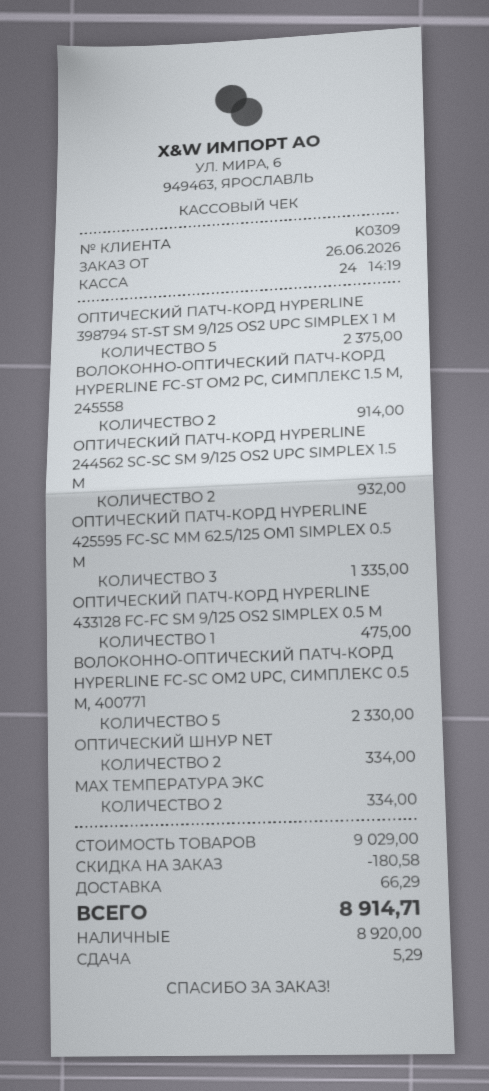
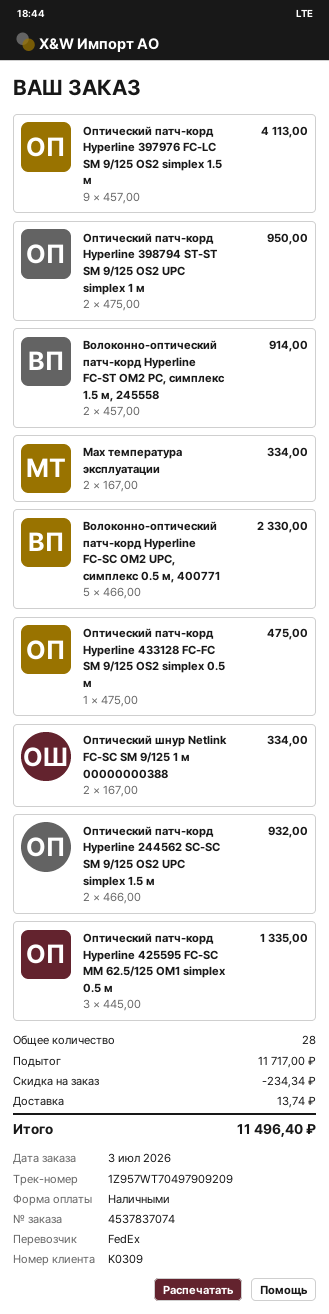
order date: 2026-06-26 -> 2026-07-03
ОПТИЧЕСКИЙ ПАТЧ-КОРД HYPERLINE 398794 ST-ST SM 9/125 OS2 UPC SIMPLEX 1 М: 5 for 2375.00 -> 2 for 950.00
Оптический патч-корд Hyperline 397976 FC-LC SM 9/125 OS2 simplex 1.5 м: none -> 9 for 4113.00
subtotal: 9029.00 -> 11717.00
discount: 180.58 -> 234.34
shipping: 66.29 -> 13.74
total: 8914.71 -> 11496.40

